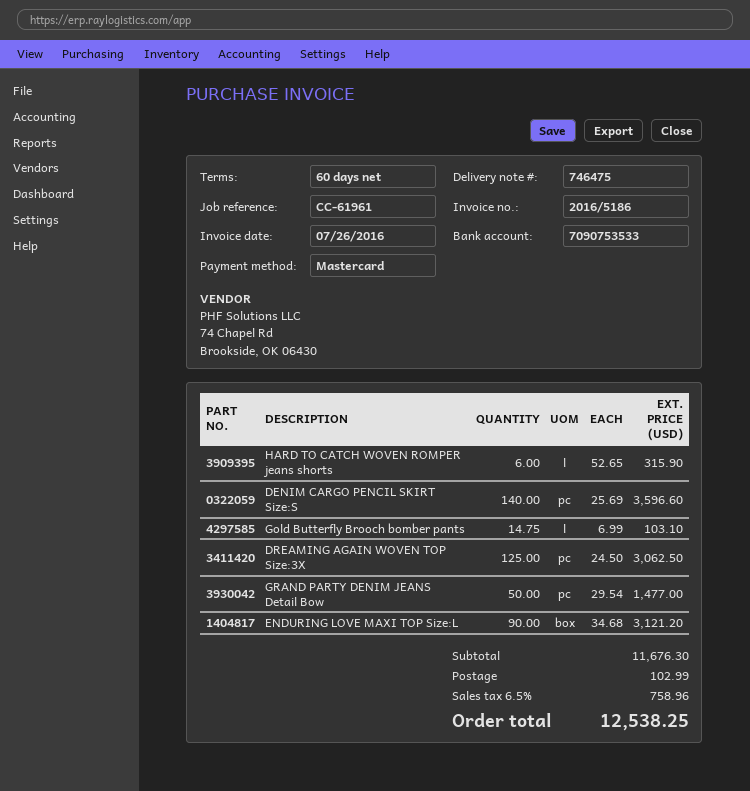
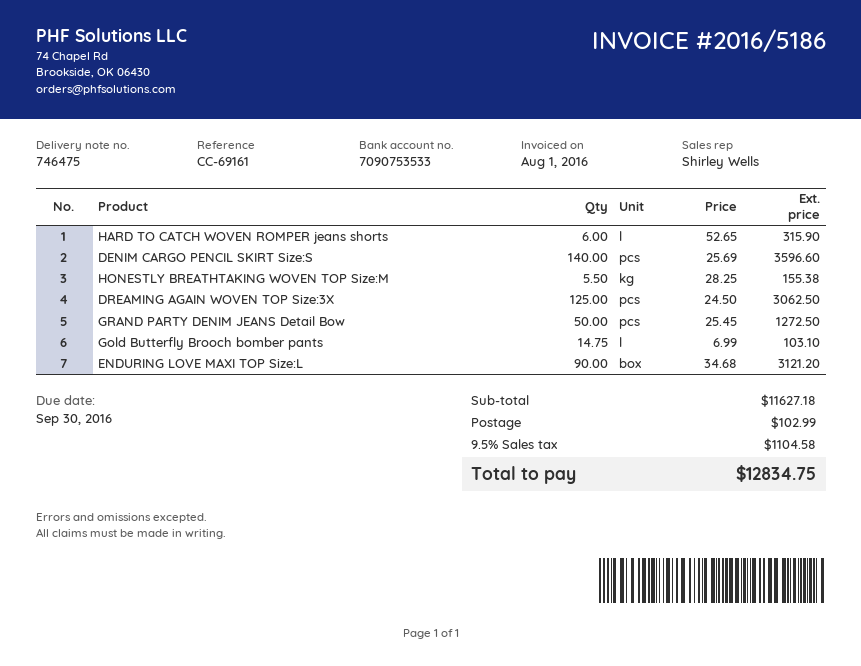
invoice date: 2016-07-26 -> 2016-08-01
reference: CC-61961 -> CC-69161
GRAND PARTY DENIM JEANS Detail Bow: 50 x 29.54 = 1477.00 -> 50 x 25.45 = 1272.50
HONESTLY BREATHTAKING WOVEN TOP Size:M: none -> 5.5 x 28.25 = 155.38
subtotal: 11676.30 -> 11627.18
tax: 6.5% = 758.96 -> 9.5% = 1104.58
total: 12538.25 -> 12834.75

